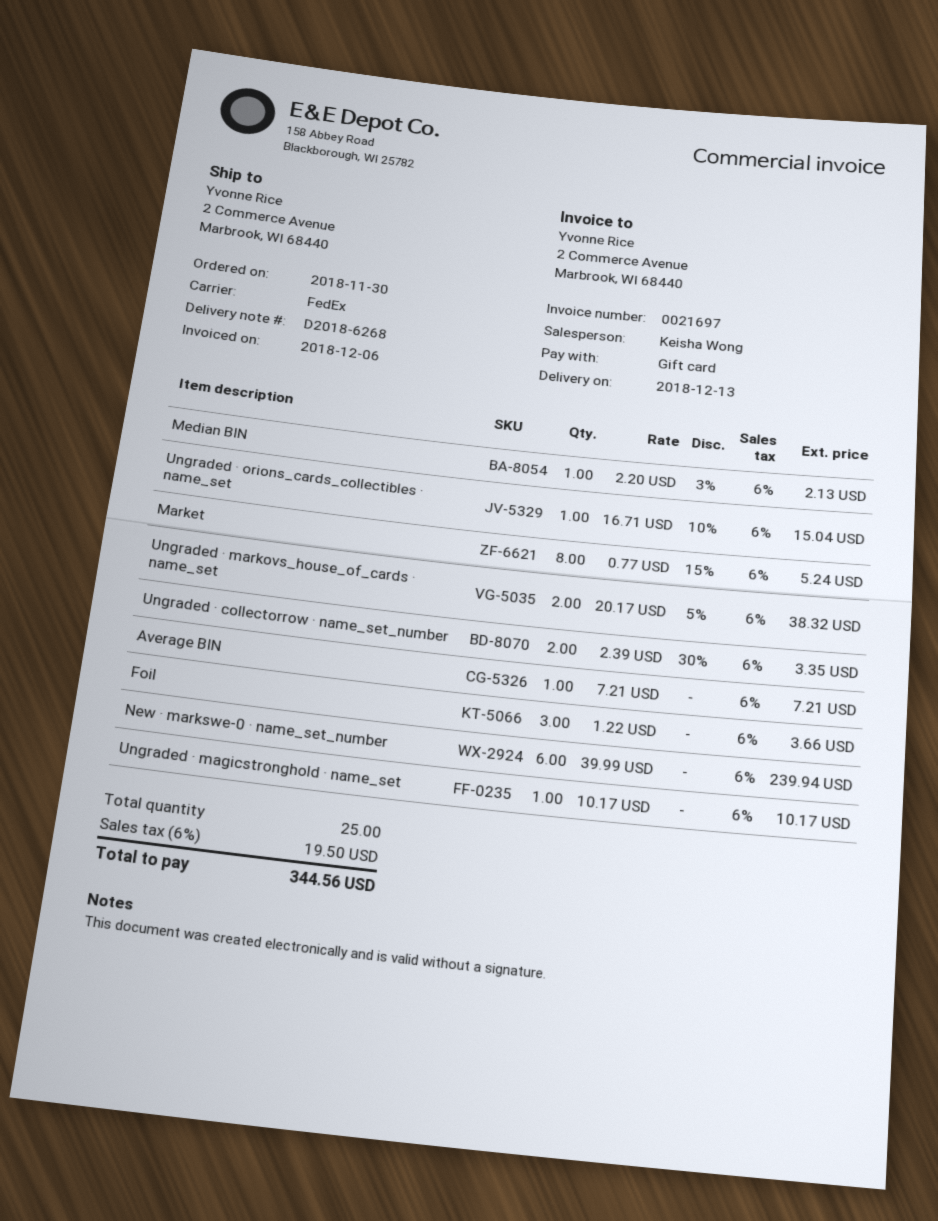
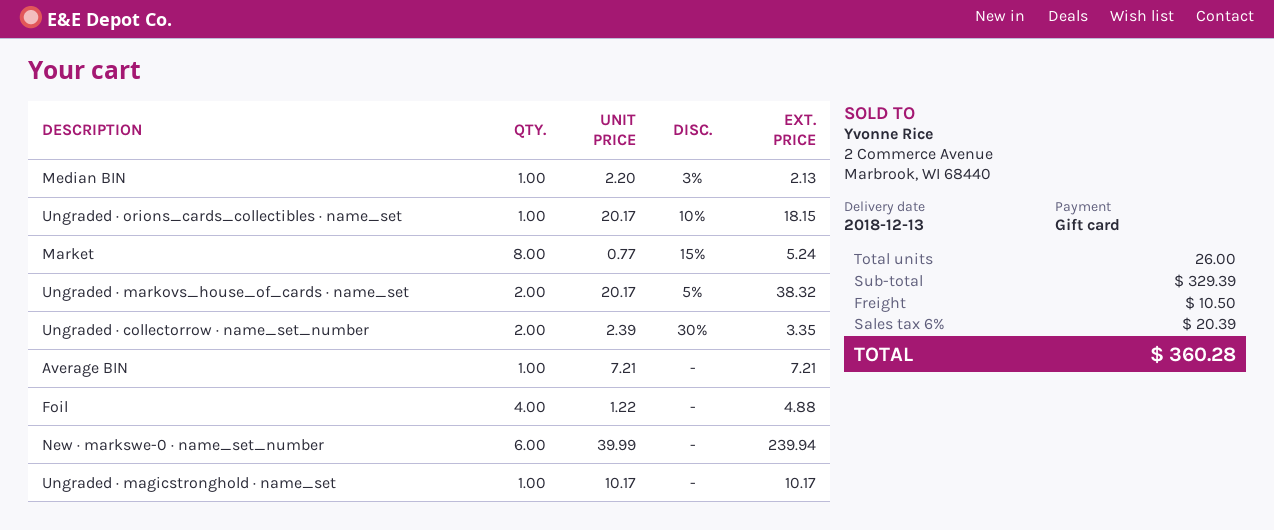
Ungraded · orions_cards_collectibles · name_set: 1 x 16.71 - 10% = 15.04 -> 1 x 20.17 - 10% = 18.15
Foil: 3 x 1.22 = 3.66 -> 4 x 1.22 = 4.88
total quantity: 25 -> 26
shipping: none -> 10.50
tax: 6% = 19.50 -> 6% = 20.39
total: 344.56 -> 360.28

